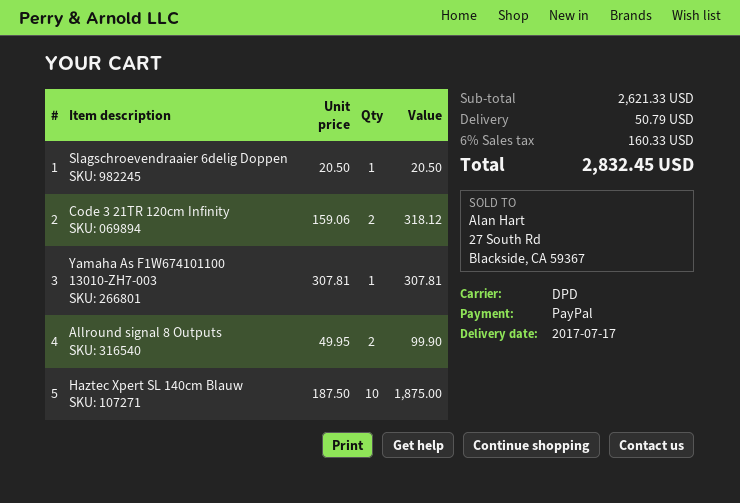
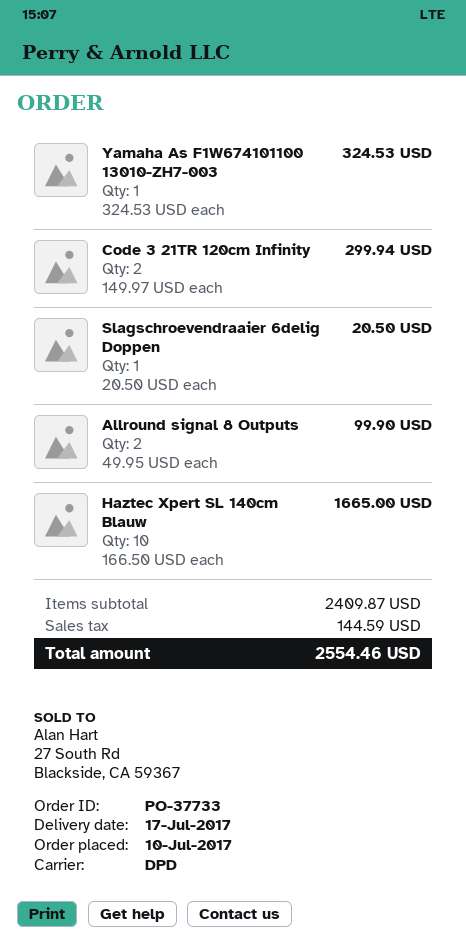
Code 3 21TR 120cm Infinity: 2 x 159.06 = 318.12 -> 2 x 149.97 = 299.94
Yamaha As F1W674101100 13010-ZH7-003: 1 x 307.81 = 307.81 -> 1 x 324.53 = 324.53
Haztec Xpert SL 140cm Blauw: 10 x 187.50 = 1875.00 -> 10 x 166.50 = 1665.00
subtotal: 2621.33 -> 2409.87
shipping: 50.79 -> none
tax: 160.33 -> 144.59
total: 2832.45 -> 2554.46

